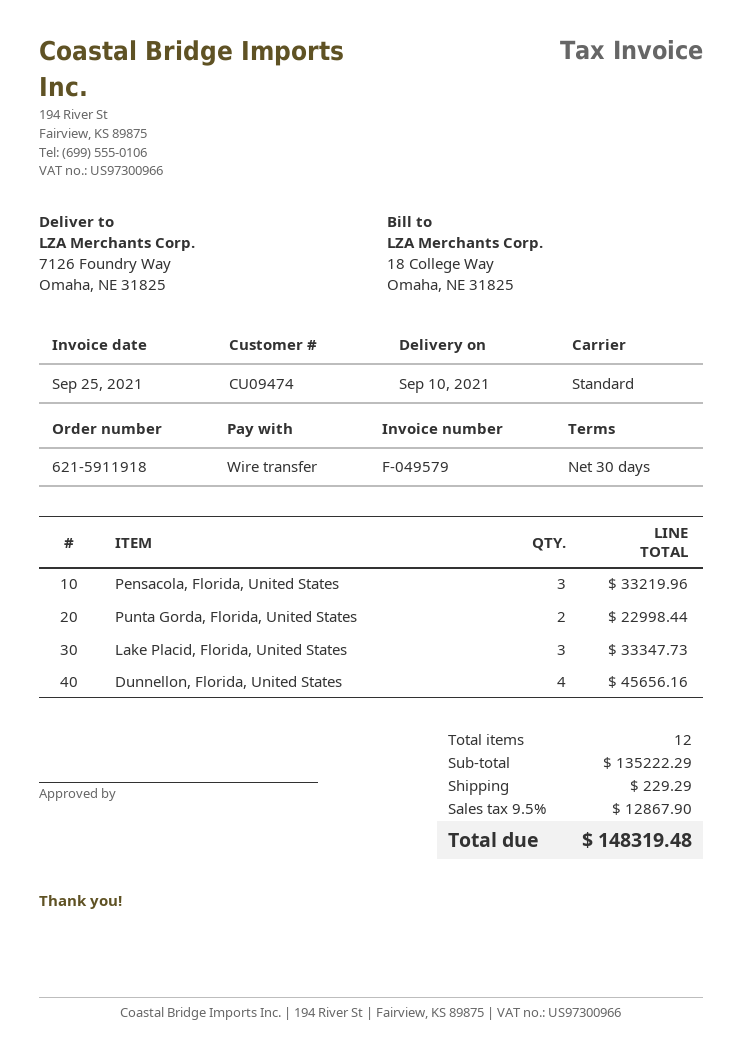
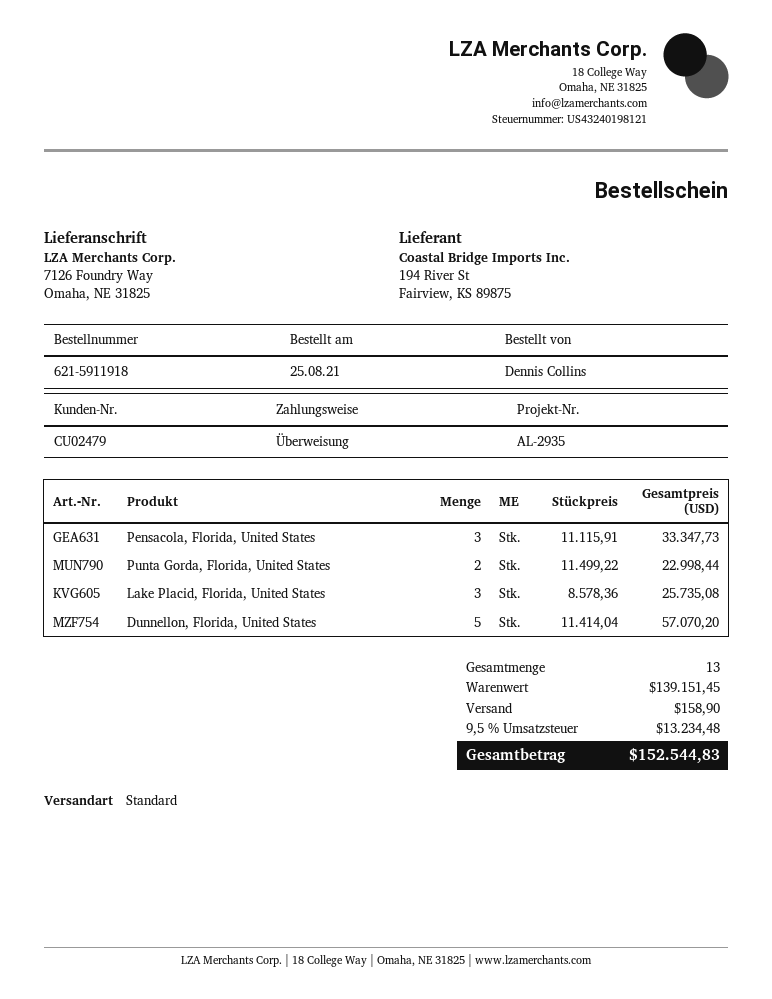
customer number: CU09474 -> CU02479
Pensacola, Florida, United States: 3 for 33219.96 -> 3 for 33347.73
Lake Placid, Florida, United States: 3 for 33347.73 -> 3 for 25735.08
Dunnellon, Florida, United States: 4 for 45656.16 -> 5 for 57070.20
total quantity: 12 -> 13
subtotal: 135222.29 -> 139151.45
shipping: 229.29 -> 158.90
tax: 9.5% = 12867.90 -> 9.5% = 13234.48
total: 148319.48 -> 152544.83

